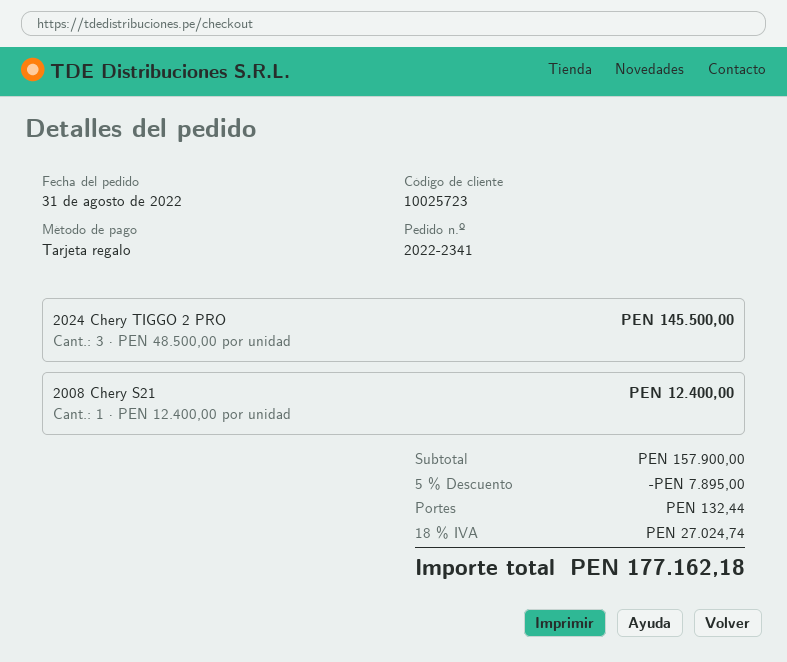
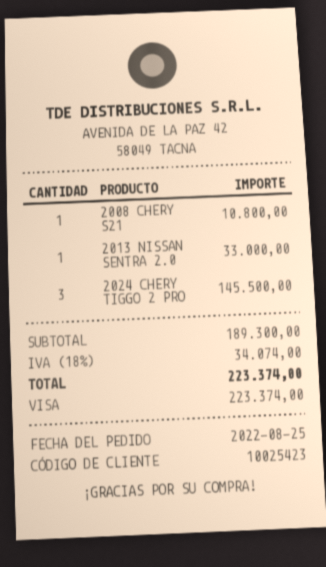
order date: 2022-08-31 -> 2022-08-25
customer number: 10025723 -> 10025423
payment method: gift card -> Visa
2008 Chery S21: 1 for 12400.00 -> 1 for 10800.00
2013 NISSAN SENTRA 2.0: none -> 1 for 33000.00
subtotal: 157900.00 -> 189300.00
discount: 5% = 7895.00 -> none
shipping: 132.44 -> none
tax: 18% = 27024.74 -> 18% = 34074.00
total: 177162.18 -> 223374.00

